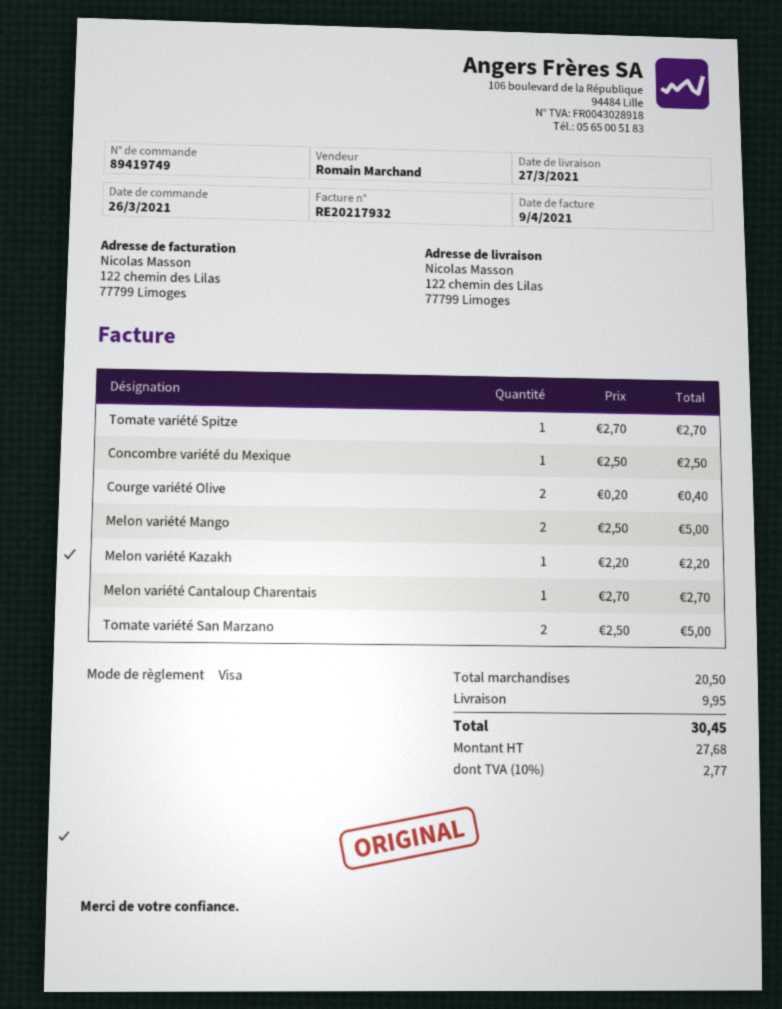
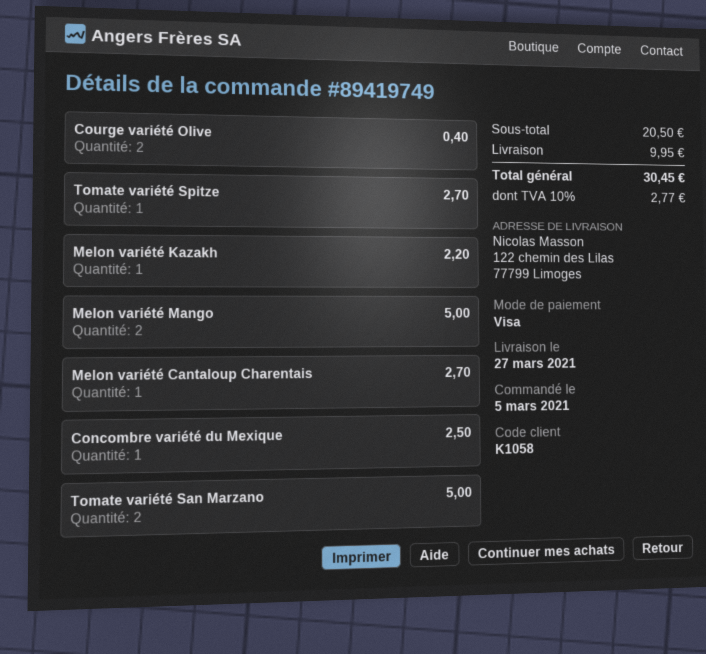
order date: 2021-03-26 -> 2021-03-05

